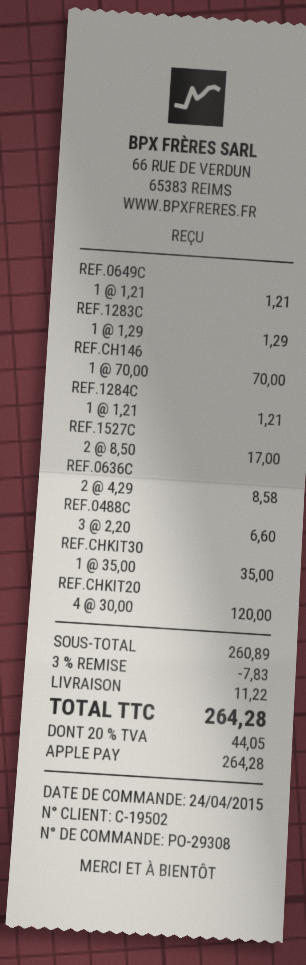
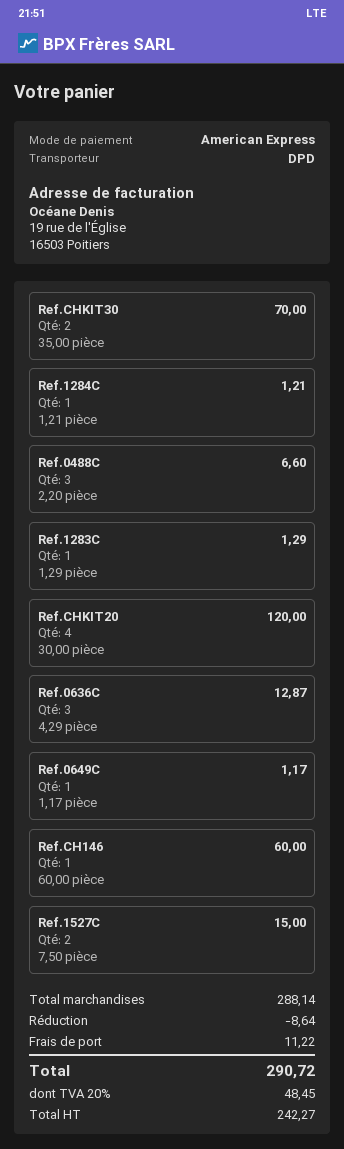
payment method: Apple Pay -> American Express
REF.0649C: 1 x 1.21 = 1.21 -> 1 x 1.17 = 1.17
REF.CH146: 1 x 70.00 = 70.00 -> 1 x 60.00 = 60.00
REF.1527C: 2 x 8.50 = 17.00 -> 2 x 7.50 = 15.00
REF.0636C: 2 x 4.29 = 8.58 -> 3 x 4.29 = 12.87
REF.CHKIT30: 1 x 35.00 = 35.00 -> 2 x 35.00 = 70.00
subtotal: 260.89 -> 288.14
discount: 7.83 -> 8.64
tax: 20% = 44.05 -> 20% = 48.45
total: 264.28 -> 290.72

